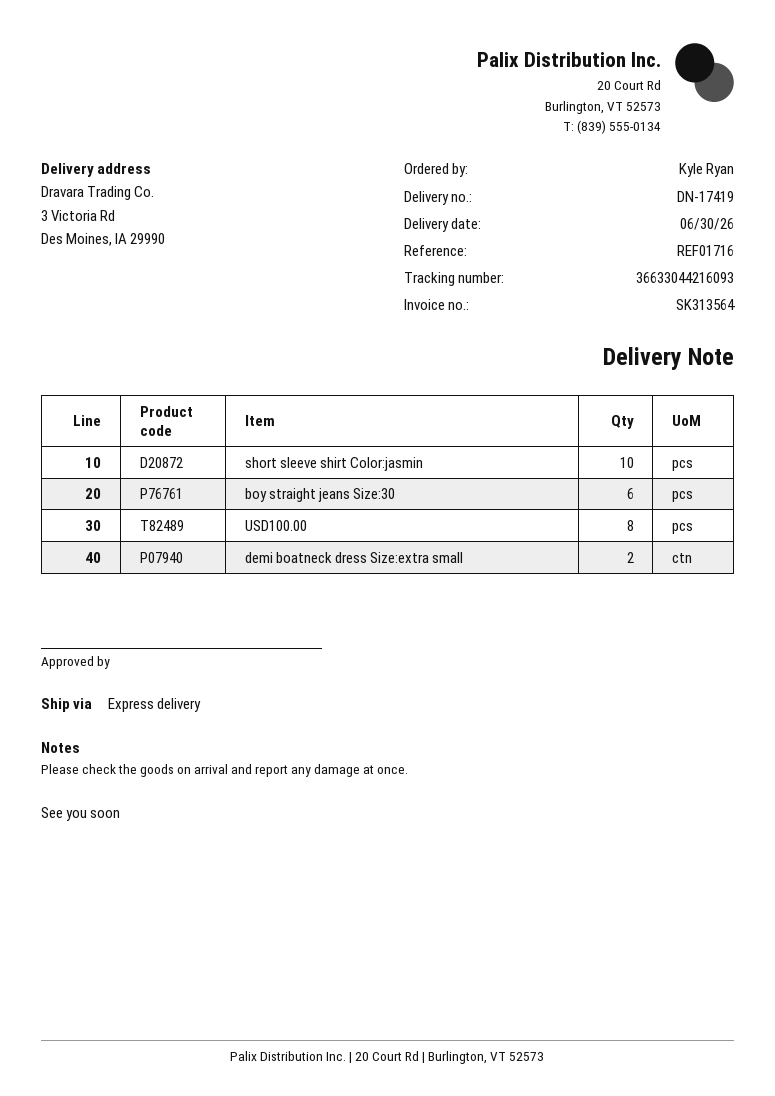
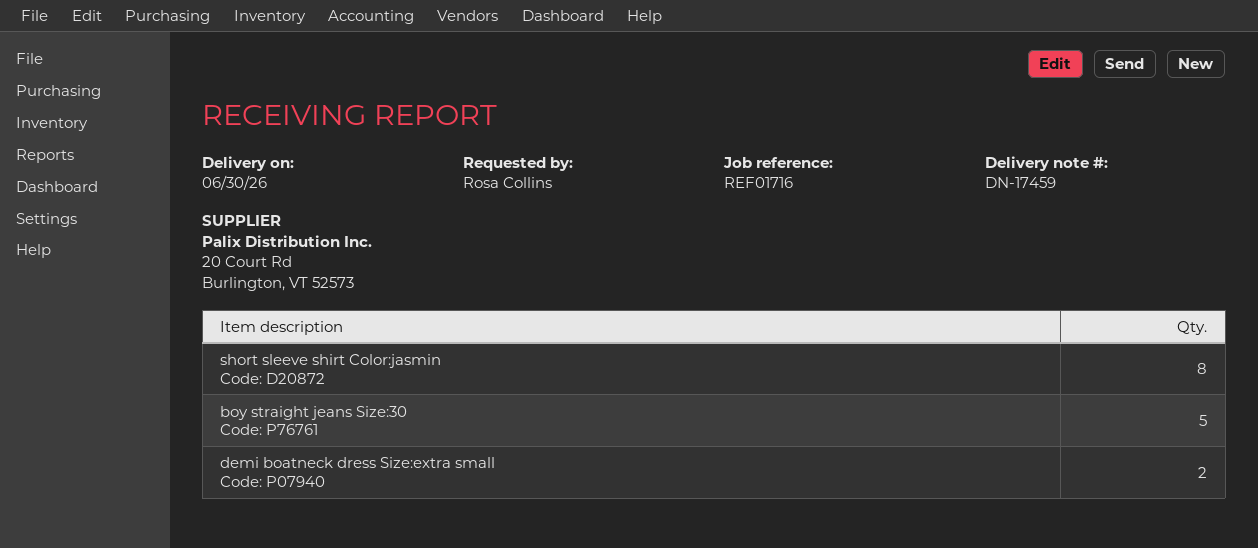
delivery note number: DN-17419 -> DN-17459
ordered by: Kyle Ryan -> Rosa Collins
short sleeve shirt Color:jasmin: 10 -> 8
boy straight jeans Size:30: 6 -> 5
USD100.00: 8 -> none

